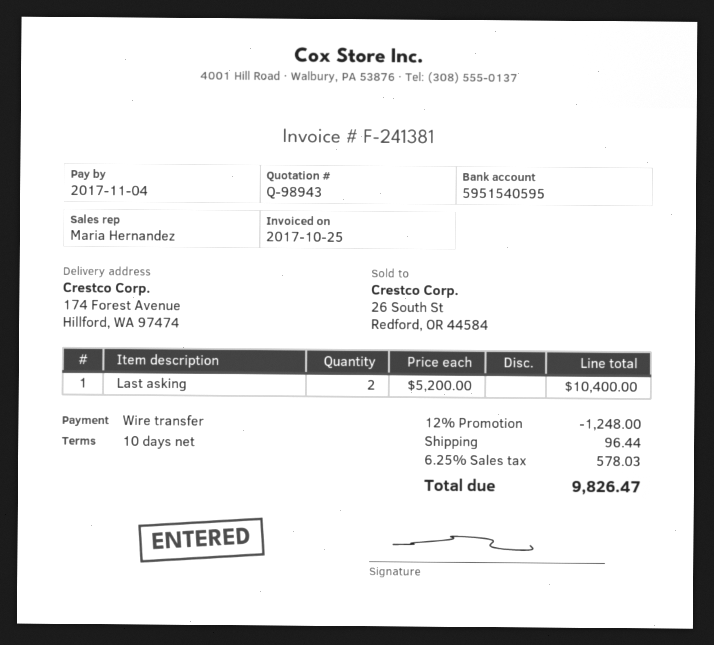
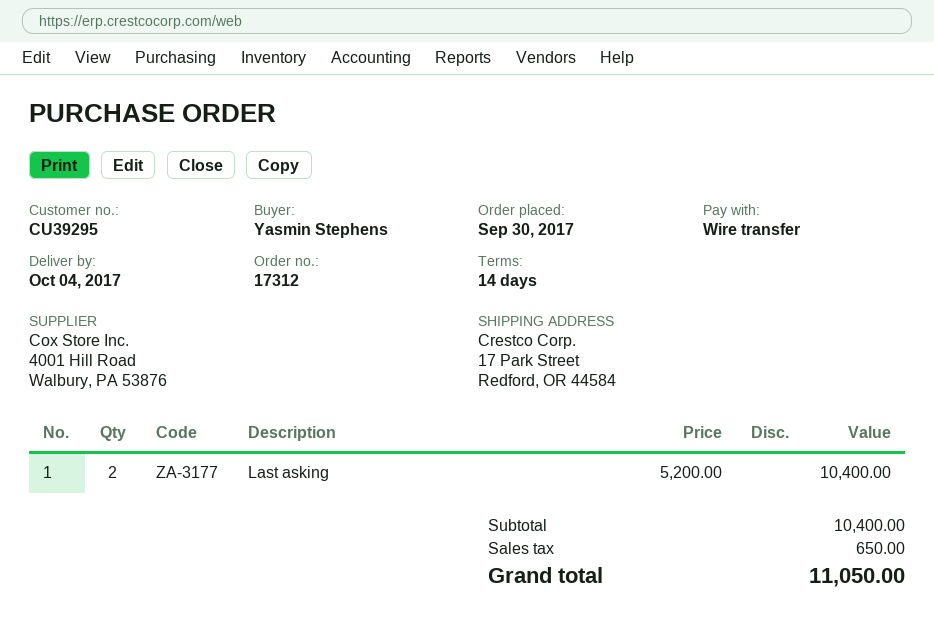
payment terms: 10 days -> 14 days
ship to: 174 Forest Avenue, Hillford, WA 97474 -> 17 Park Street, Redford, OR 44584
discount: 12% = 1248.00 -> none
shipping: 96.44 -> none
tax: 578.03 -> 650.00
total: 9826.47 -> 11050.00

